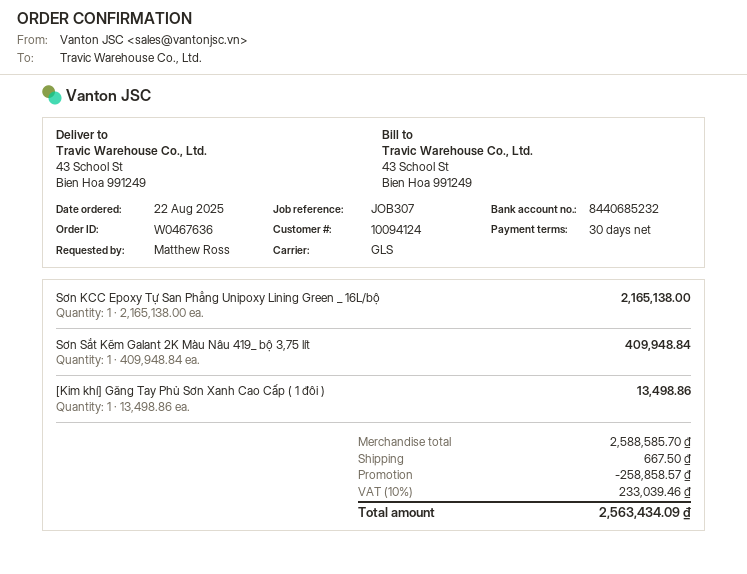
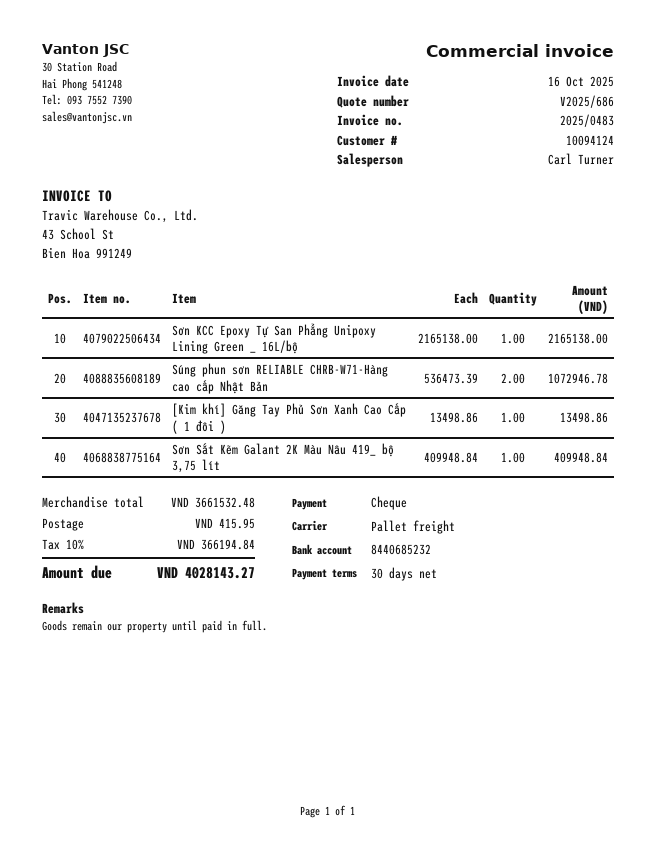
shipping method: GLS -> pallet freight
Súng phun sơn RELIABLE CHRB-W71-Hàng cao cấp Nhật Bản: none -> 2 x 536473.39 = 1072946.78
subtotal: 2588585.70 -> 3661532.48
discount: 258858.57 -> none
shipping: 667.50 -> 415.95
tax: 10% = 233039.46 -> 10% = 366194.84
total: 2563434.09 -> 4028143.27

